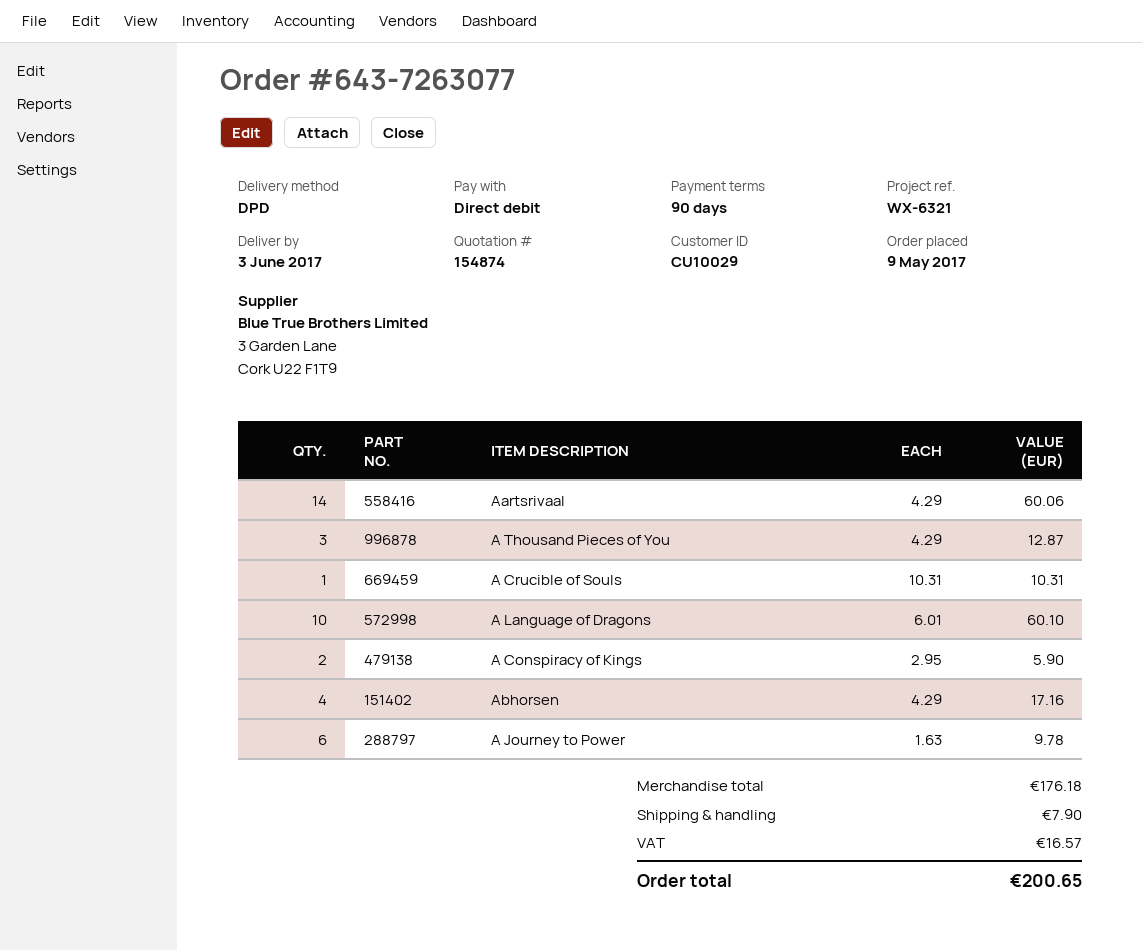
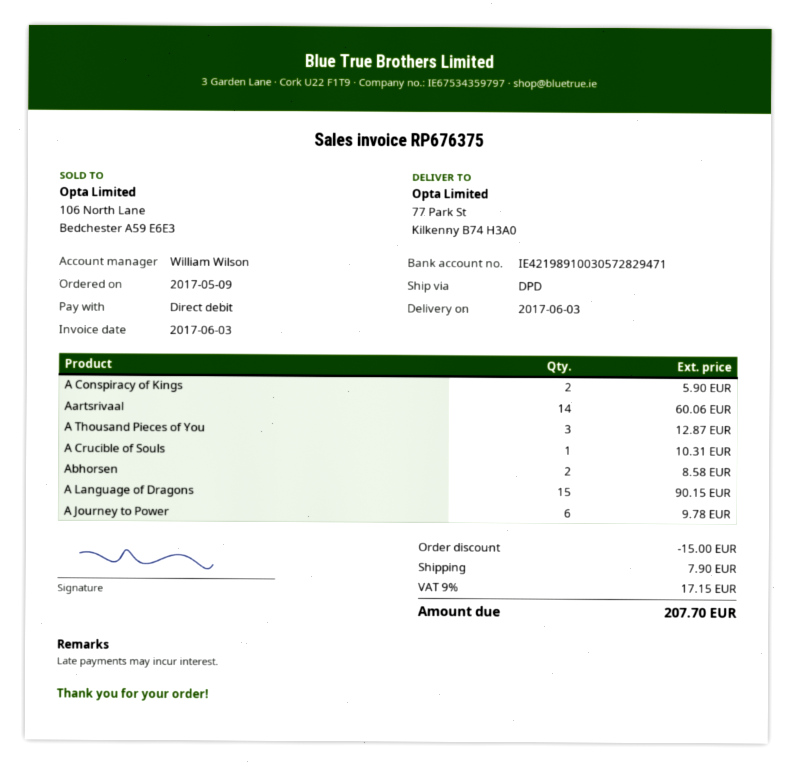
A Language of Dragons: 10 for 60.10 -> 15 for 90.15
Abhorsen: 4 for 17.16 -> 2 for 8.58
discount: none -> 15.00
tax: 16.57 -> 17.15
total: 200.65 -> 207.70

